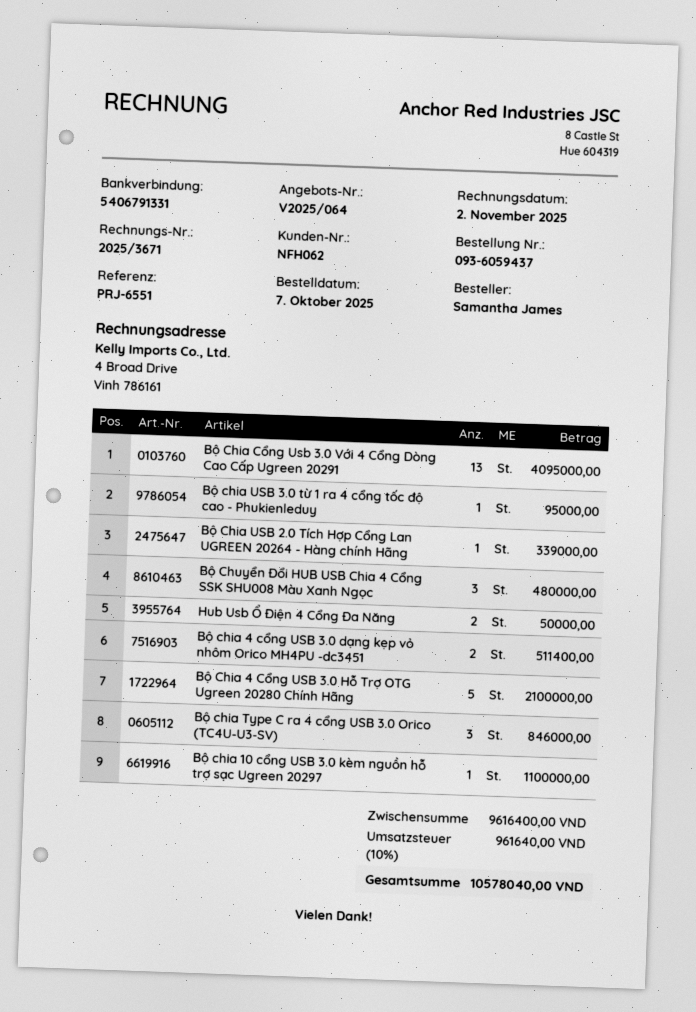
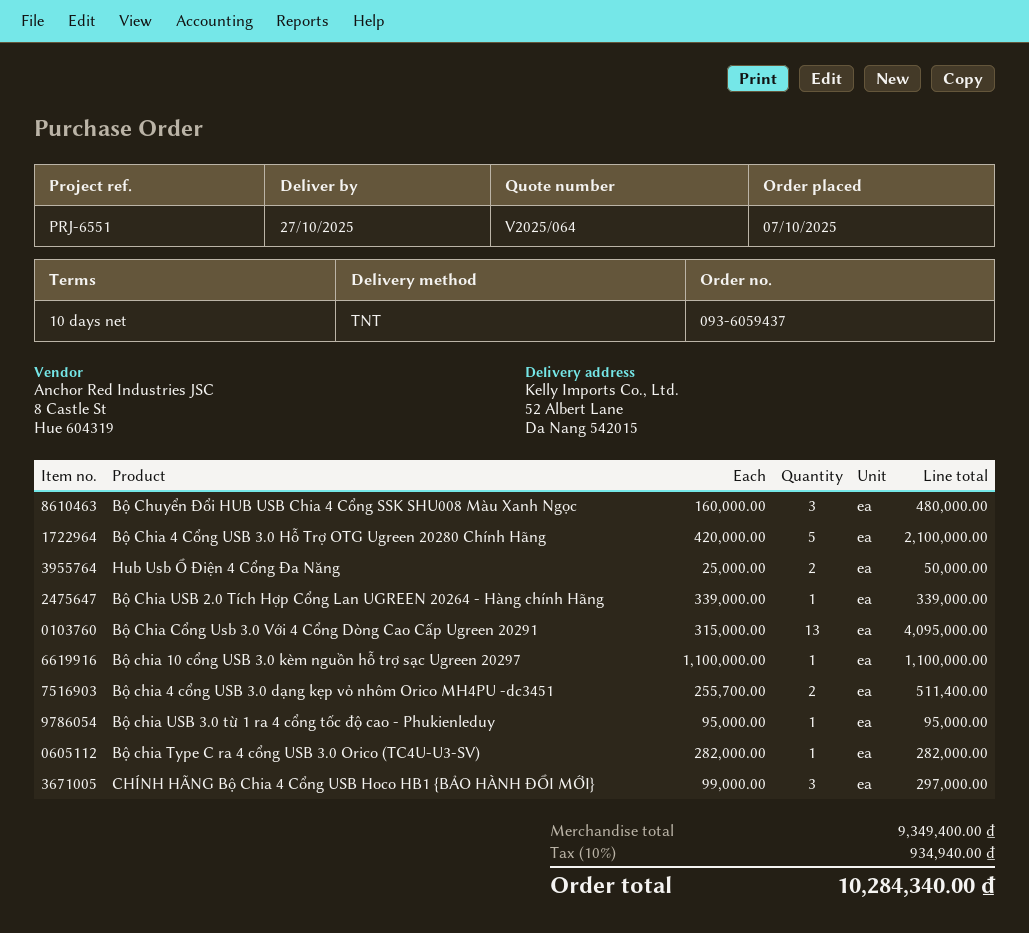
Bộ chia Type C ra 4 cổng USB 3.0 Orico (TC4U-U3-SV): 3 for 846000.00 -> 1 for 282000.00
CHÍNH HÃNG Bộ Chia 4 Cổng USB Hoco HB1 {BẢO HÀNH ĐỔI MỚI}: none -> 3 for 297000.00
subtotal: 9616400.00 -> 9349400.00
tax: 10% = 961640.00 -> 10% = 934940.00
total: 10578040.00 -> 10284340.00

